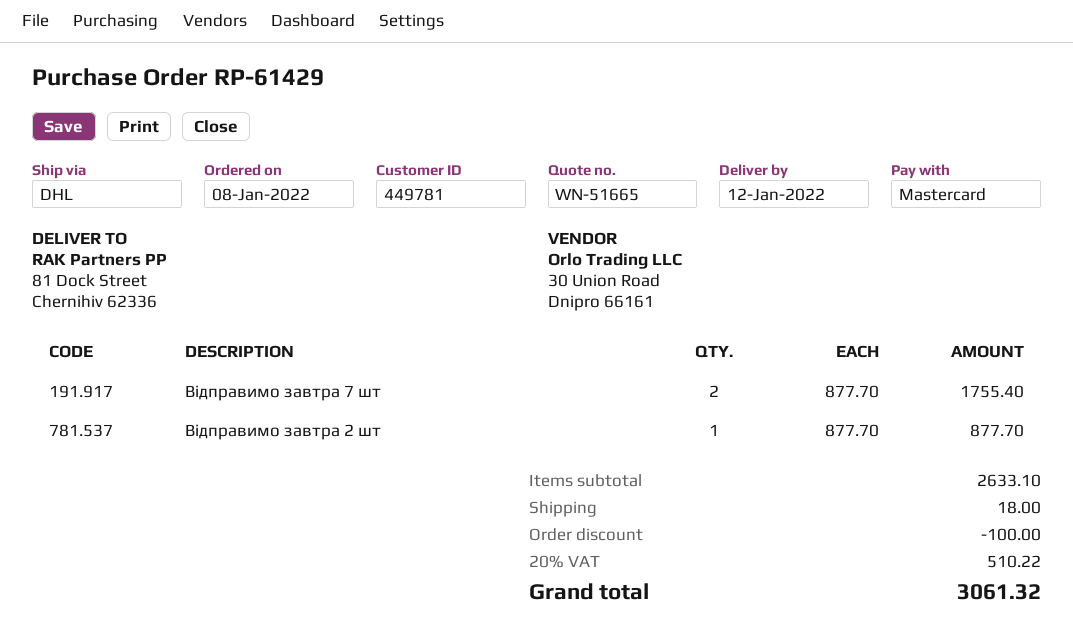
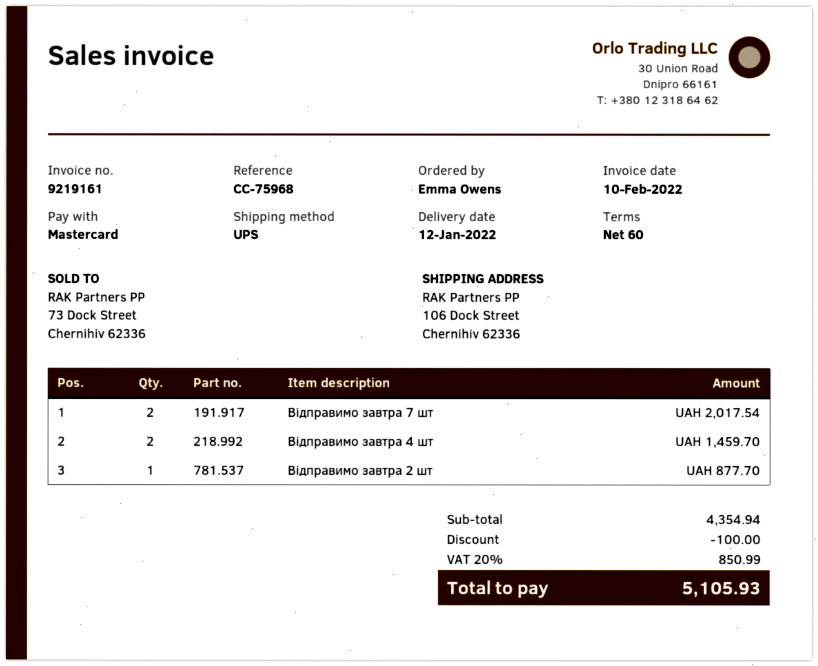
shipping method: DHL -> UPS
ship to: 81 Dock Street, Chernihiv 62336 -> 106 Dock Street, Chernihiv 62336
Відправимо завтра 7 шт: 2 for 1755.40 -> 2 for 2017.54
Відправимо завтра 4 шт: none -> 2 for 1459.70
subtotal: 2633.10 -> 4354.94
shipping: 18.00 -> none
tax: 20% = 510.22 -> 20% = 850.99
total: 3061.32 -> 5105.93

